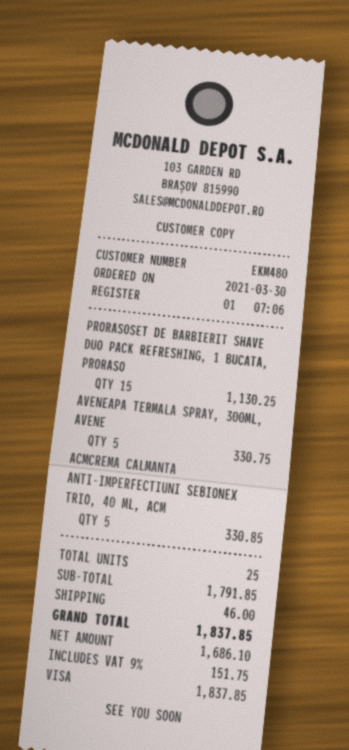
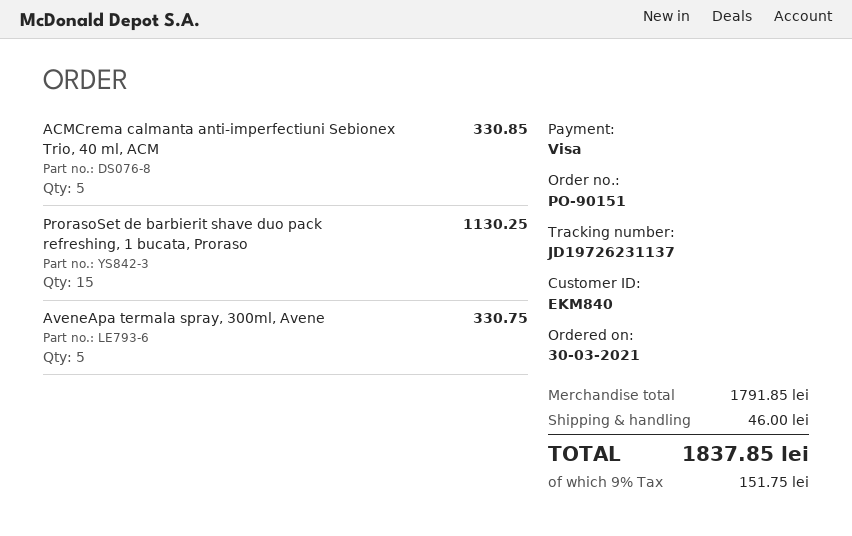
customer number: EKM480 -> EKM840

